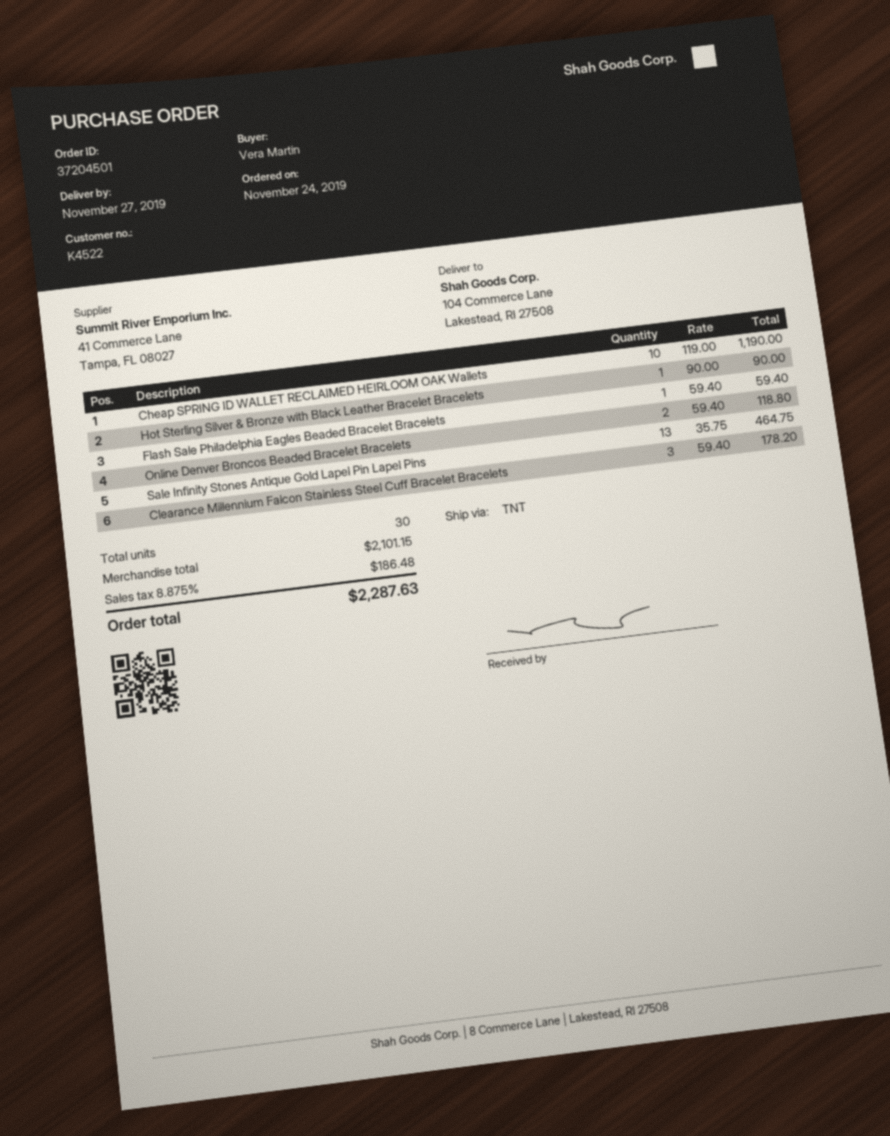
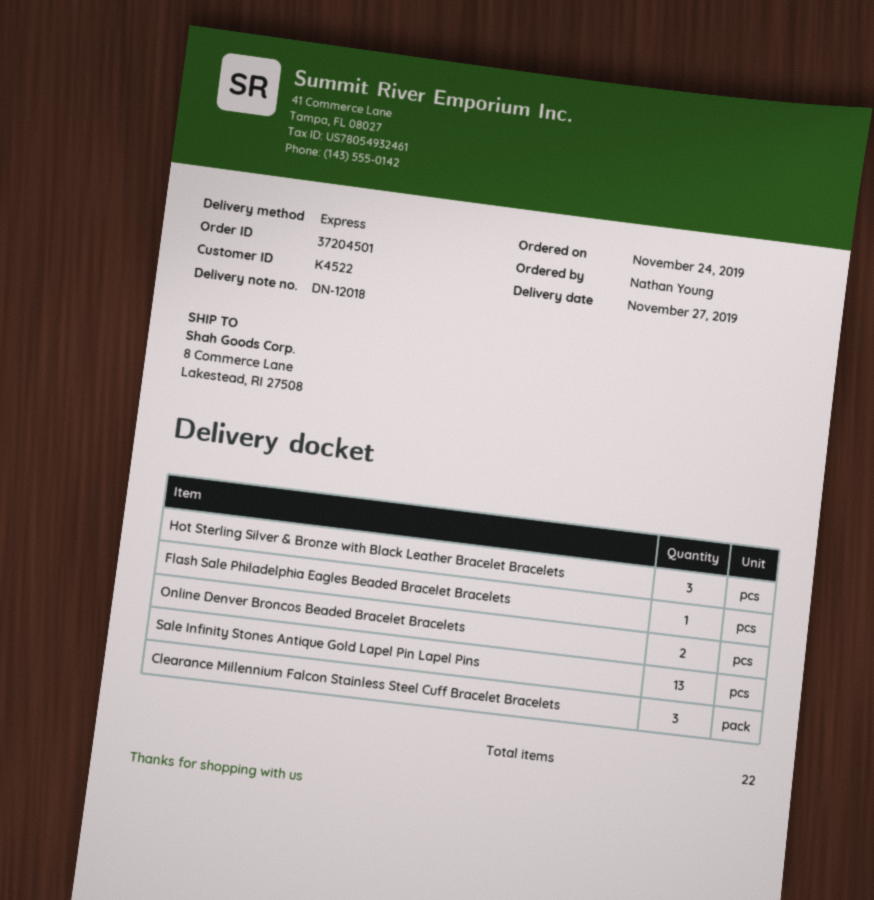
ordered by: Vera Martin -> Nathan Young
shipping method: TNT -> express
ship to: 104 Commerce Lane, Lakestead, RI 27508 -> 8 Commerce Lane, Lakestead, RI 27508
Cheap SPRING ID WALLET RECLAIMED HEIRLOOM OAK Wallets: 10 -> none
Hot Sterling Silver & Bronze with Black Leather Bracelet Bracelets: 1 -> 3
total quantity: 30 -> 22

